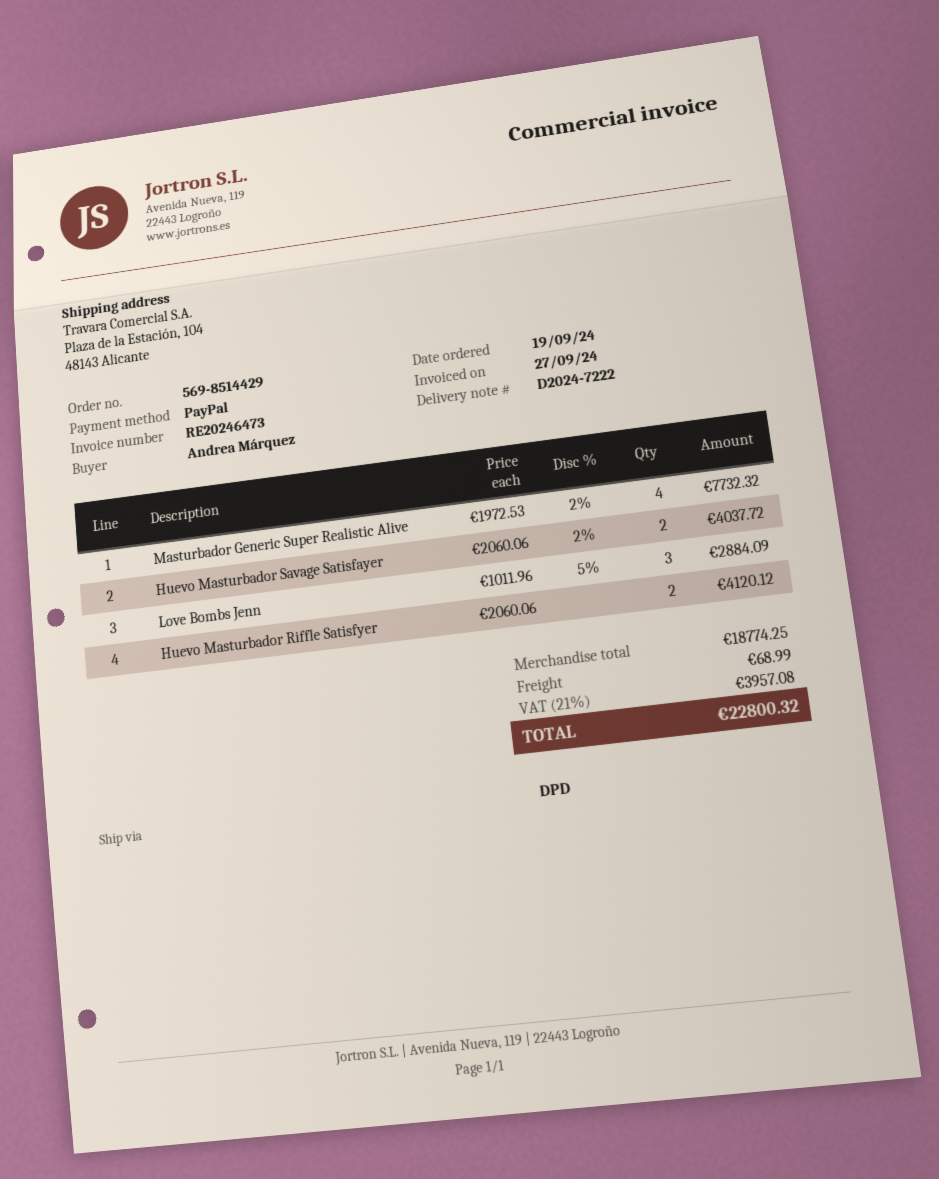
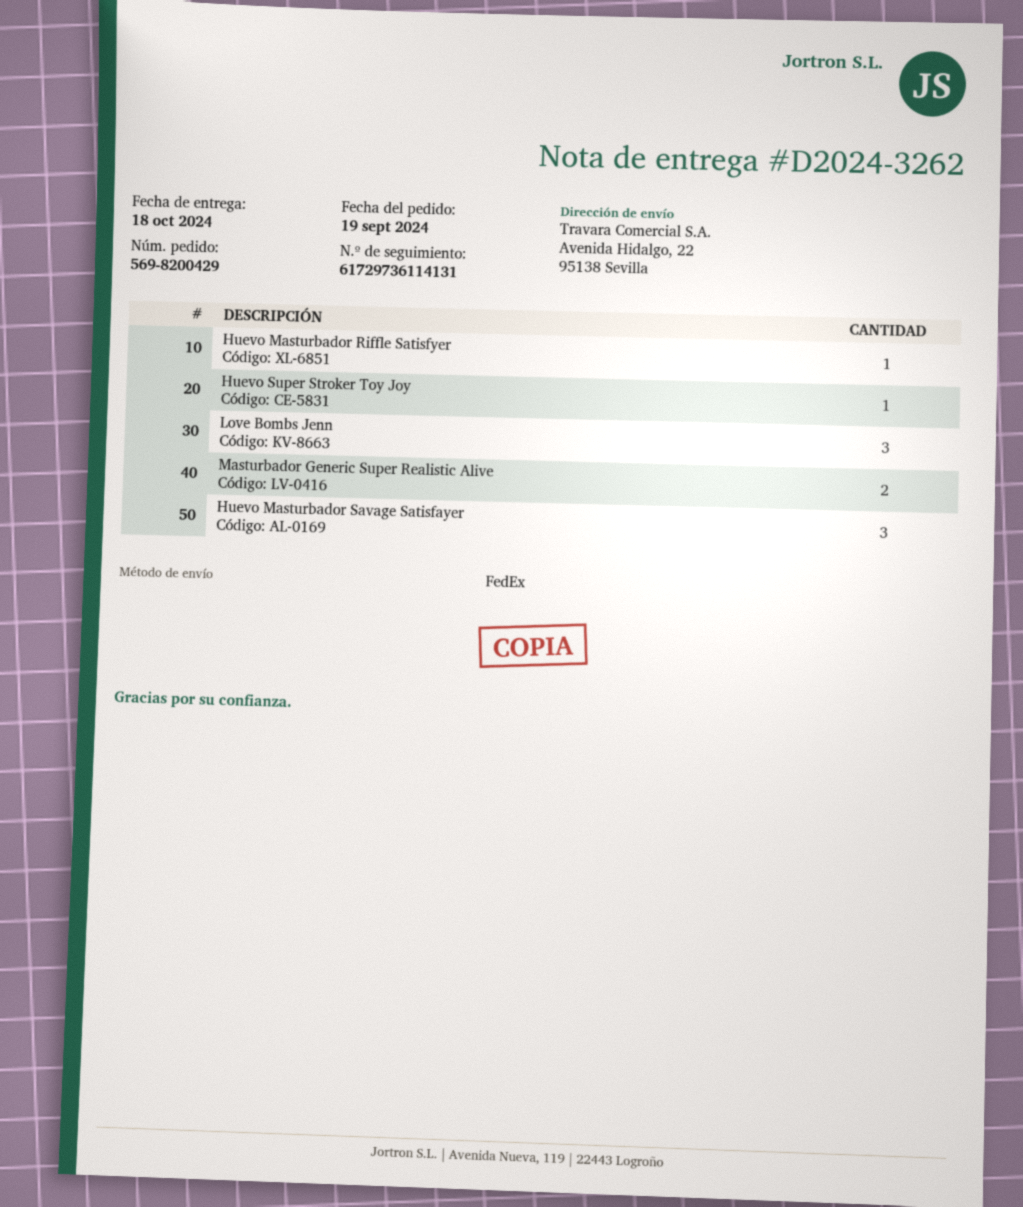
order number: 569-8514429 -> 569-8200429
delivery note number: D2024-7222 -> D2024-3262
shipping method: DPD -> FedEx
ship to: Plaza de la Estación, 104, 48143 Alicante -> Avenida Hidalgo, 22, 95138 Sevilla
Masturbador Generic Super Realistic Alive: 4 -> 2
Huevo Masturbador Savage Satisfayer: 2 -> 3
Huevo Masturbador Riffle Satisfyer: 2 -> 1
Huevo Super Stroker Toy Joy: none -> 1

